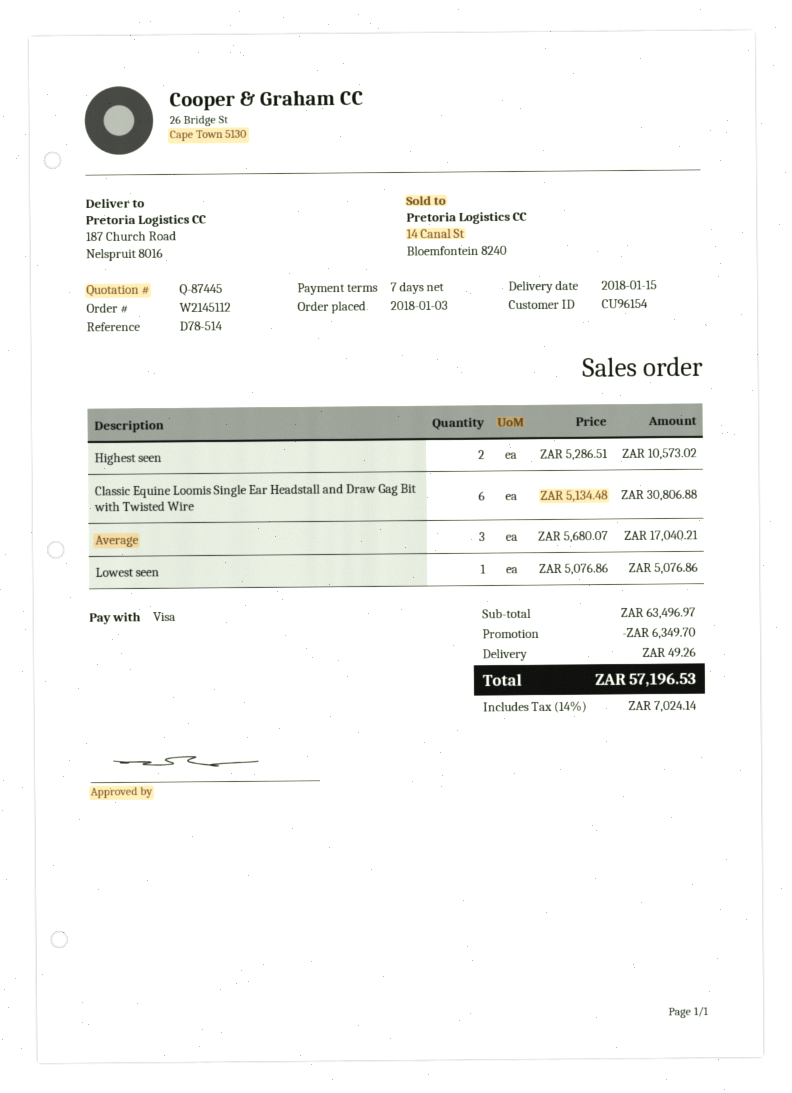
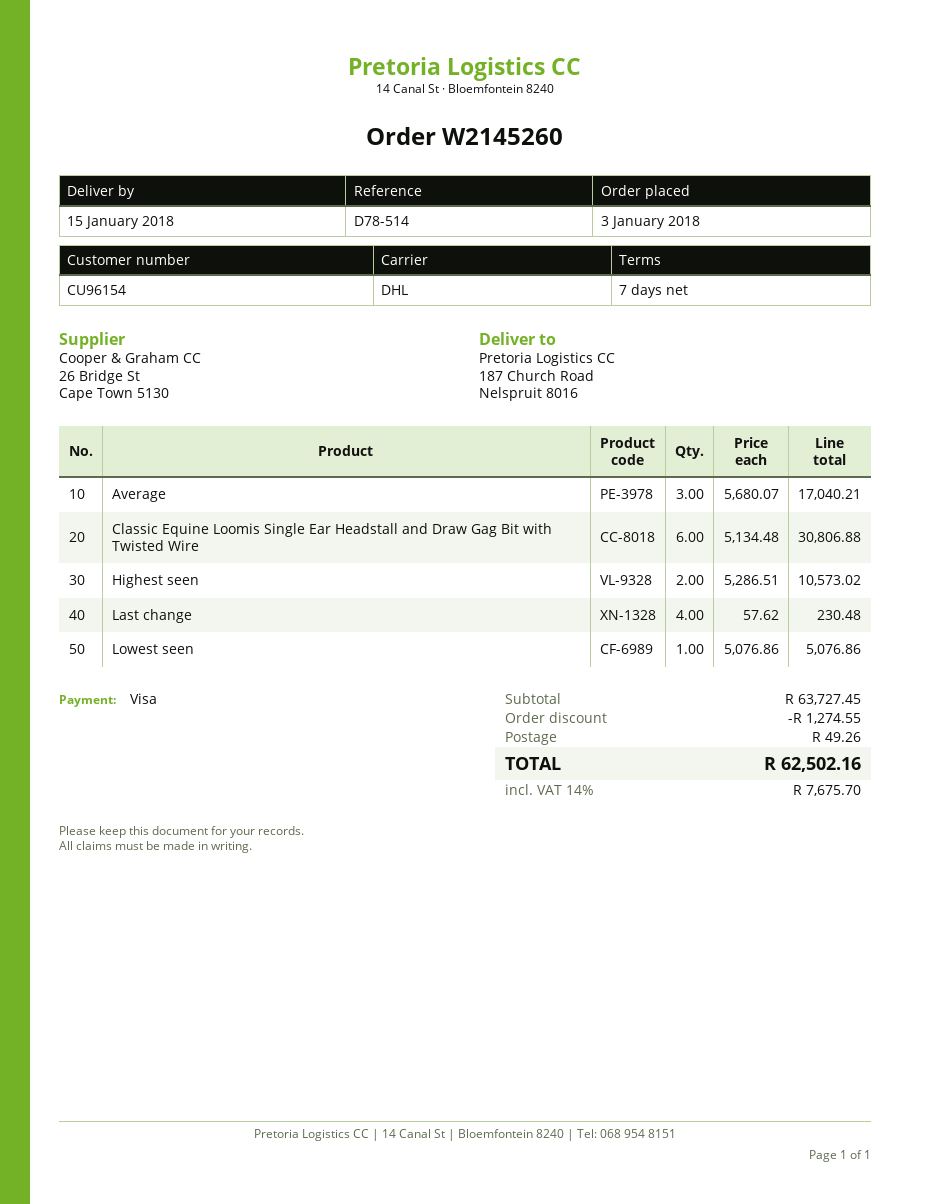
order number: W2145112 -> W2145260
Last change: none -> 4 x 57.62 = 230.48
subtotal: 63496.97 -> 63727.45
discount: 6349.70 -> 1274.55
tax: 14% = 7024.14 -> 14% = 7675.70
total: 57196.53 -> 62502.16

